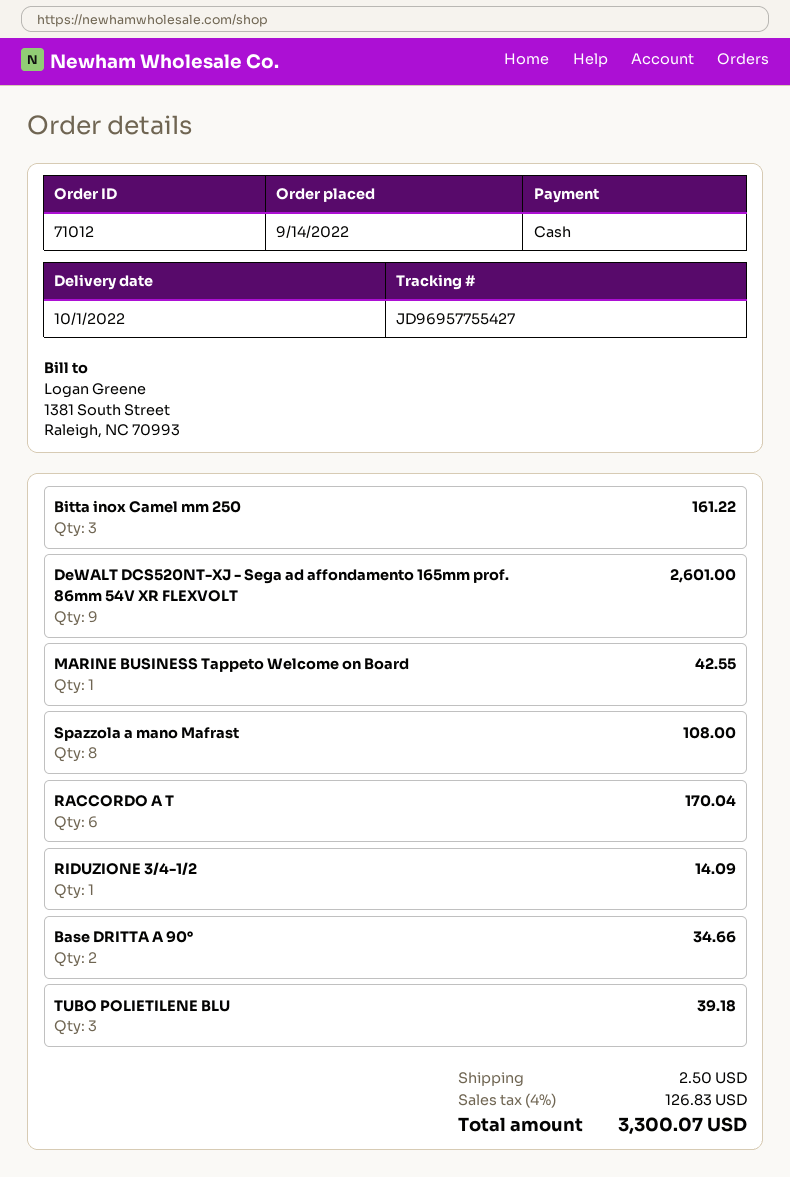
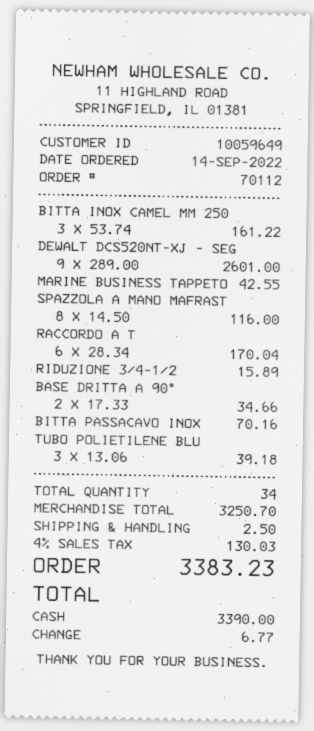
order number: 71012 -> 70112
Spazzola a mano Mafrast: 8 for 108.00 -> 8 for 116.00
RIDUZIONE 3/4-1/2: 1 for 14.09 -> 1 for 15.89
BITTA PASSACAVO INOX: none -> 1 for 70.16
tax: 4% = 126.83 -> 4% = 130.03
total: 3300.07 -> 3383.23

